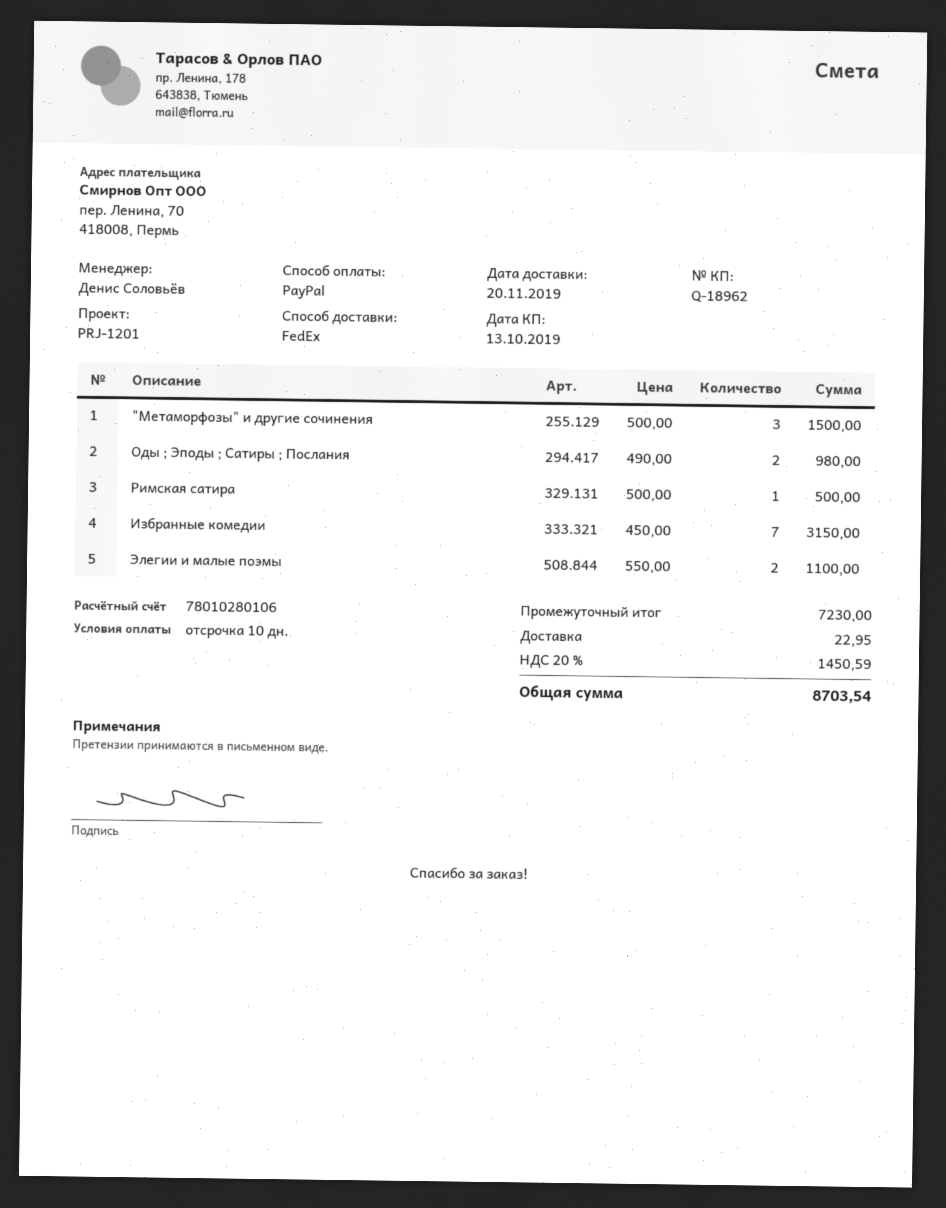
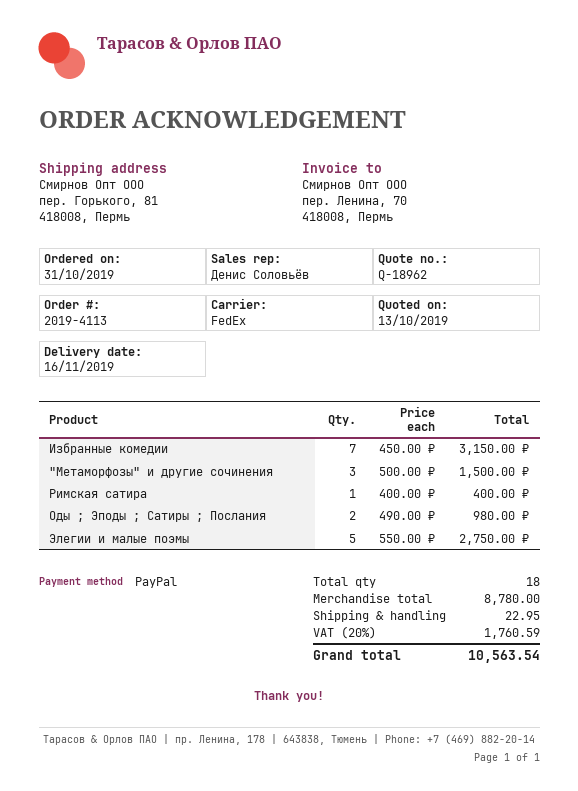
delivery date: 2019-11-20 -> 2019-11-16
Римская сатира: 1 x 500.00 = 500.00 -> 1 x 400.00 = 400.00
Элегии и малые поэмы: 2 x 550.00 = 1100.00 -> 5 x 550.00 = 2750.00
subtotal: 7230.00 -> 8780.00
tax: 20% = 1450.59 -> 20% = 1760.59
total: 8703.54 -> 10563.54

